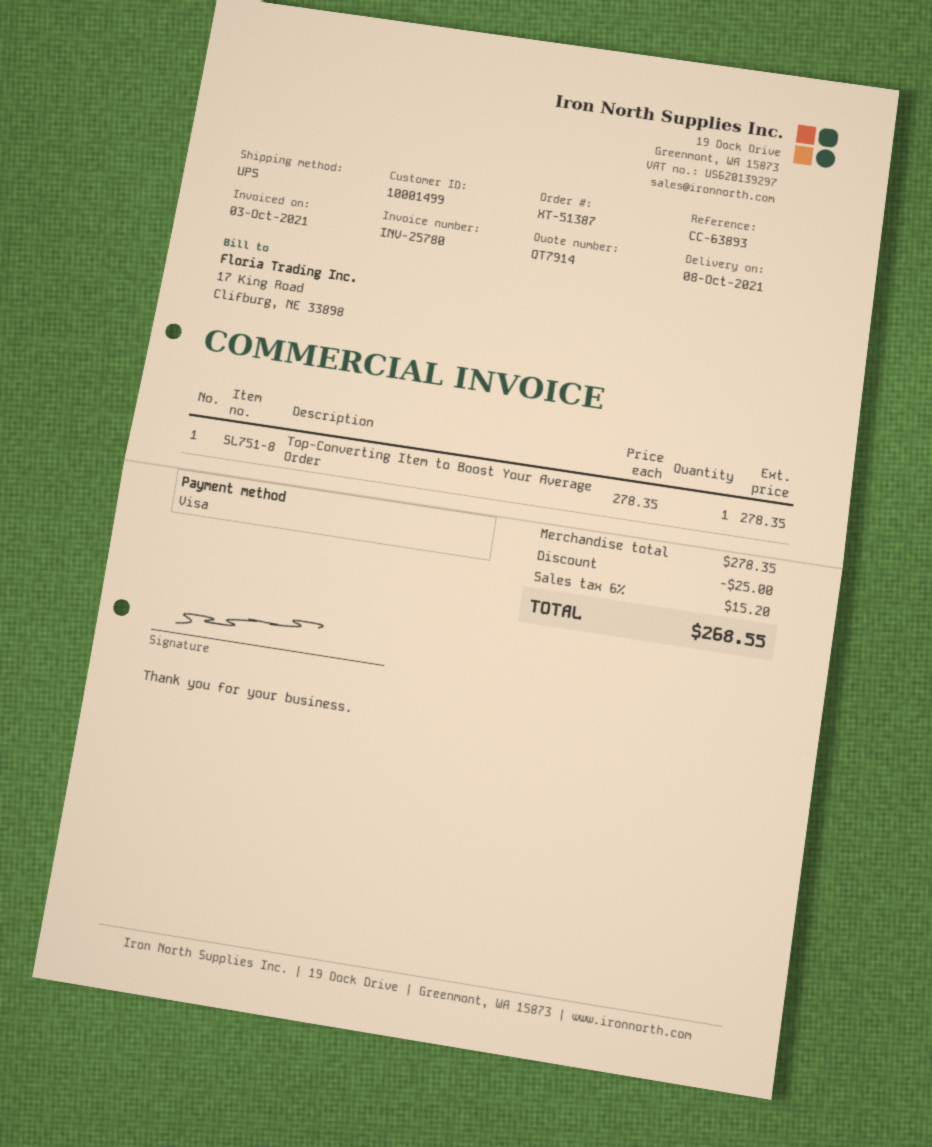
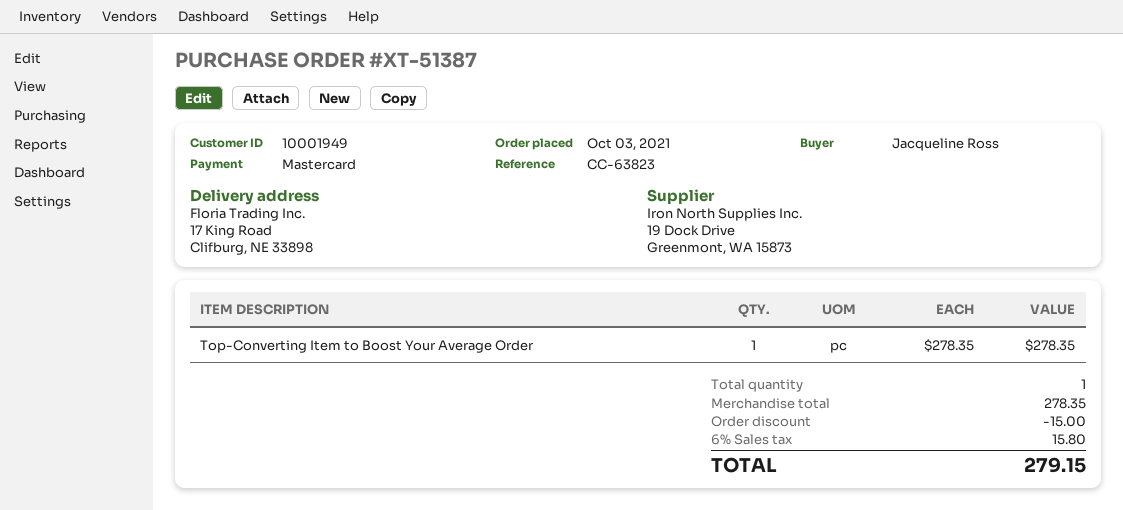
customer number: 10001499 -> 10001949
reference: CC-63893 -> CC-63823
payment method: Visa -> Mastercard
discount: 25.00 -> 15.00
tax: 6% = 15.20 -> 6% = 15.80
total: 268.55 -> 279.15

